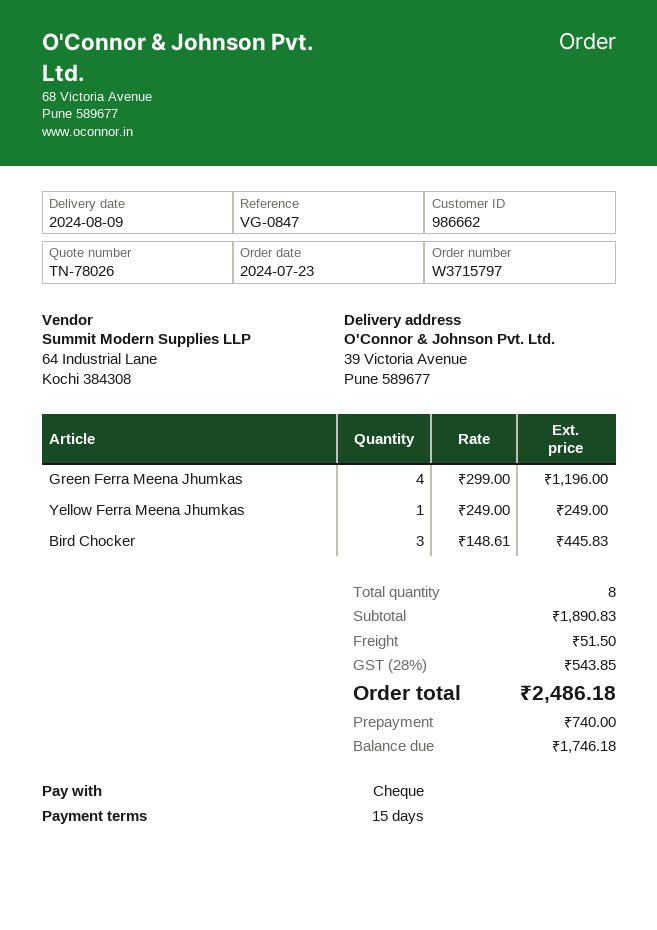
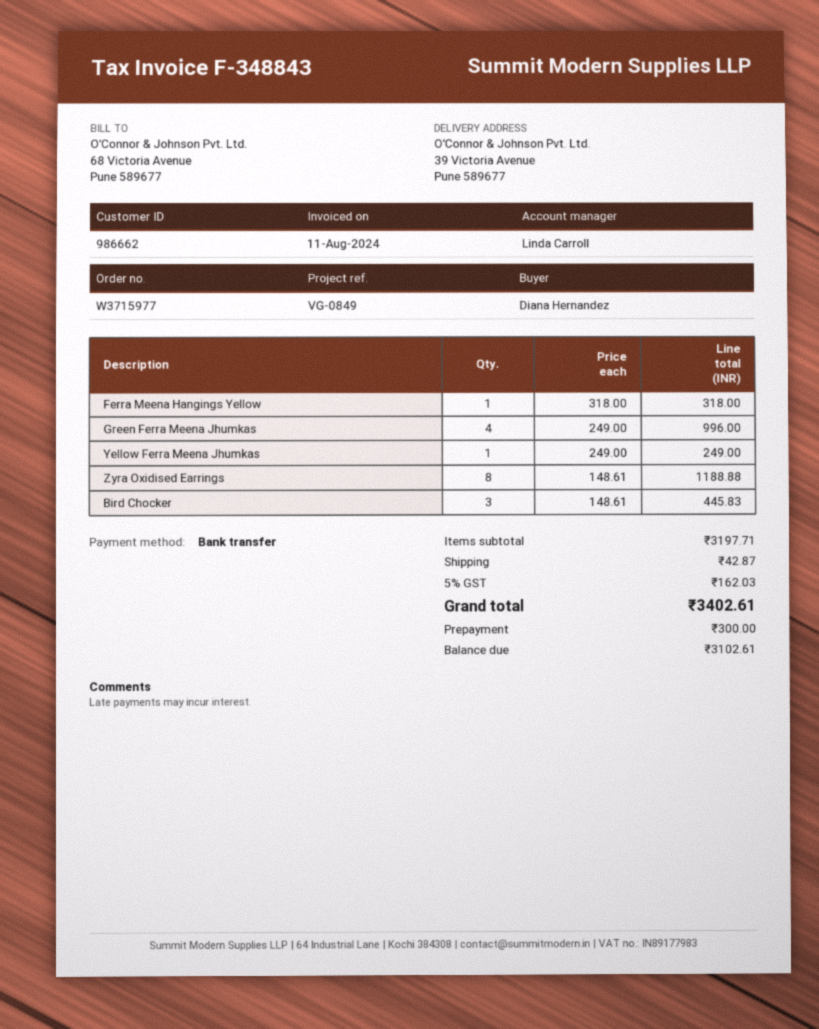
order number: W3715797 -> W3715977
reference: VG-0847 -> VG-0849
payment method: cheque -> bank transfer
Green Ferra Meena Jhumkas: 4 x 299.00 = 1196.00 -> 4 x 249.00 = 996.00
Ferra Meena Hangings Yellow: none -> 1 x 318.00 = 318.00
Zyra Oxidised Earrings: none -> 8 x 148.61 = 1188.88
subtotal: 1890.83 -> 3197.71
shipping: 51.50 -> 42.87
tax: 28% = 543.85 -> 5% = 162.03
total: 2486.18 -> 3402.61
deposit: 740.00 -> 300.00
balance: 1746.18 -> 3102.61

